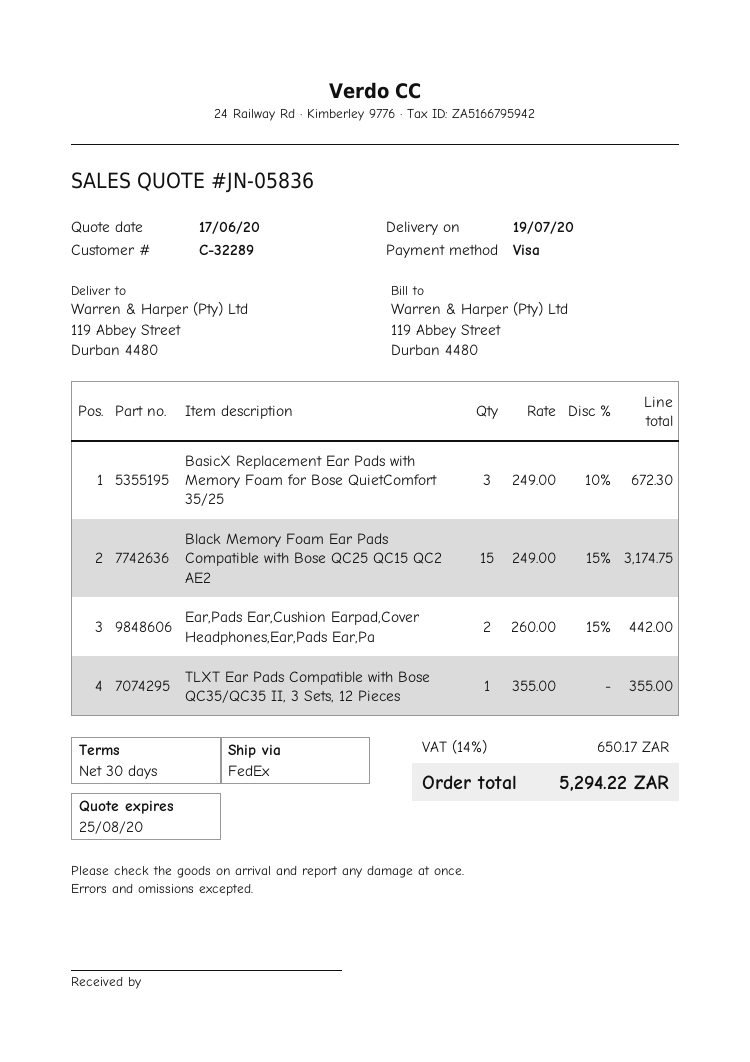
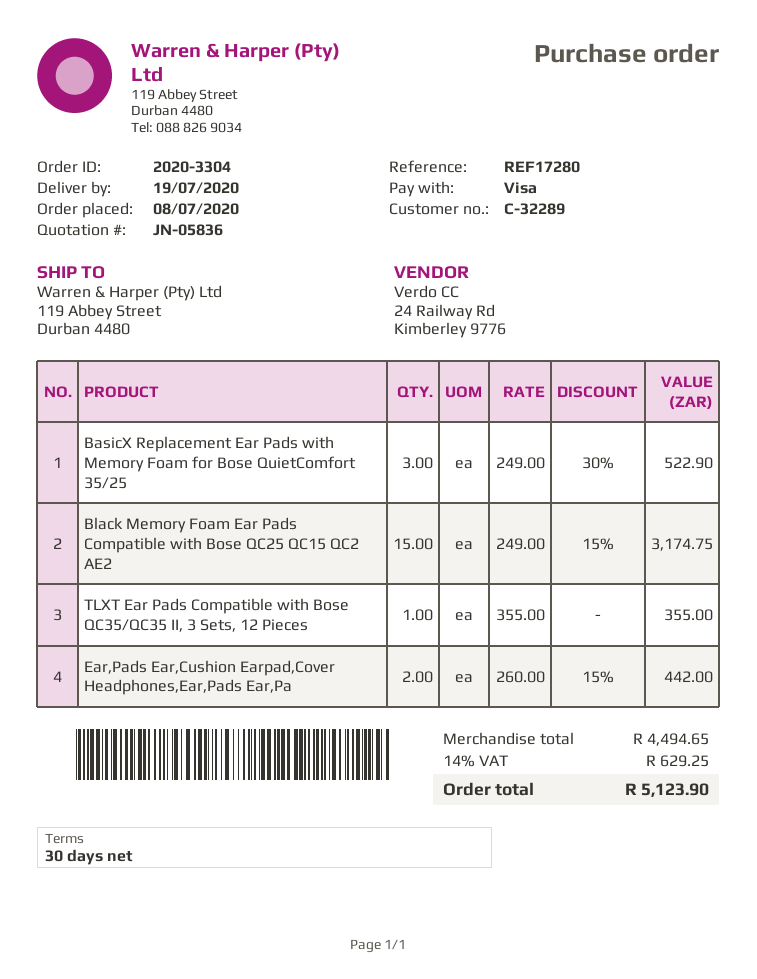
BasicX Replacement Ear Pads with Memory Foam for Bose QuietComfort 35/25: 3 x 249.00 - 10% = 672.30 -> 3 x 249.00 - 30% = 522.90
tax: 14% = 650.17 -> 14% = 629.25
total: 5294.22 -> 5123.90

